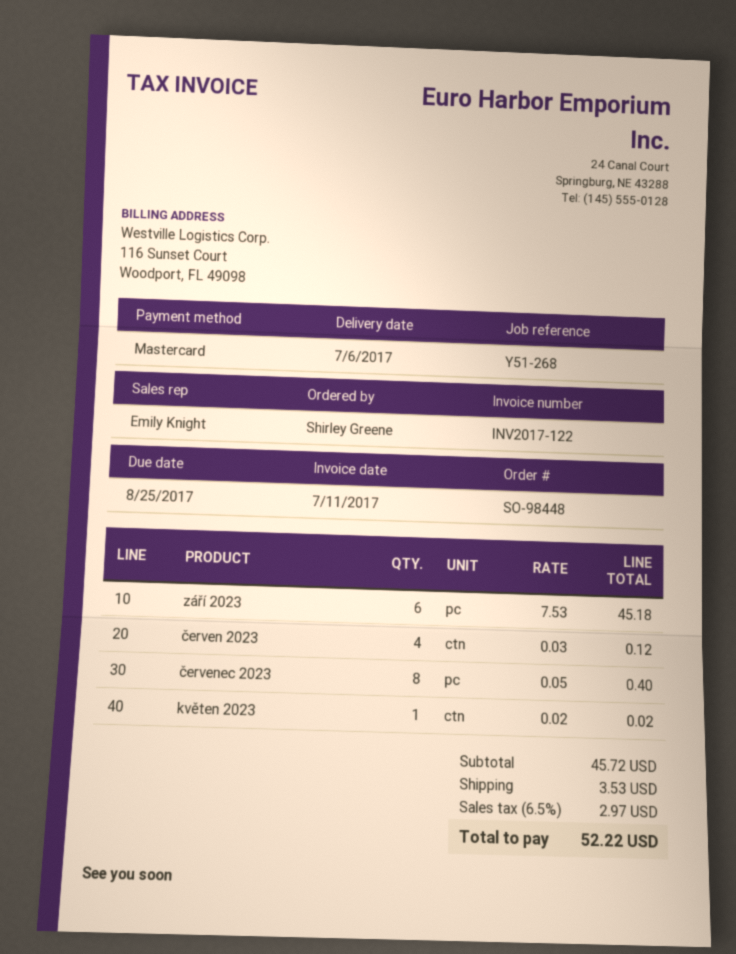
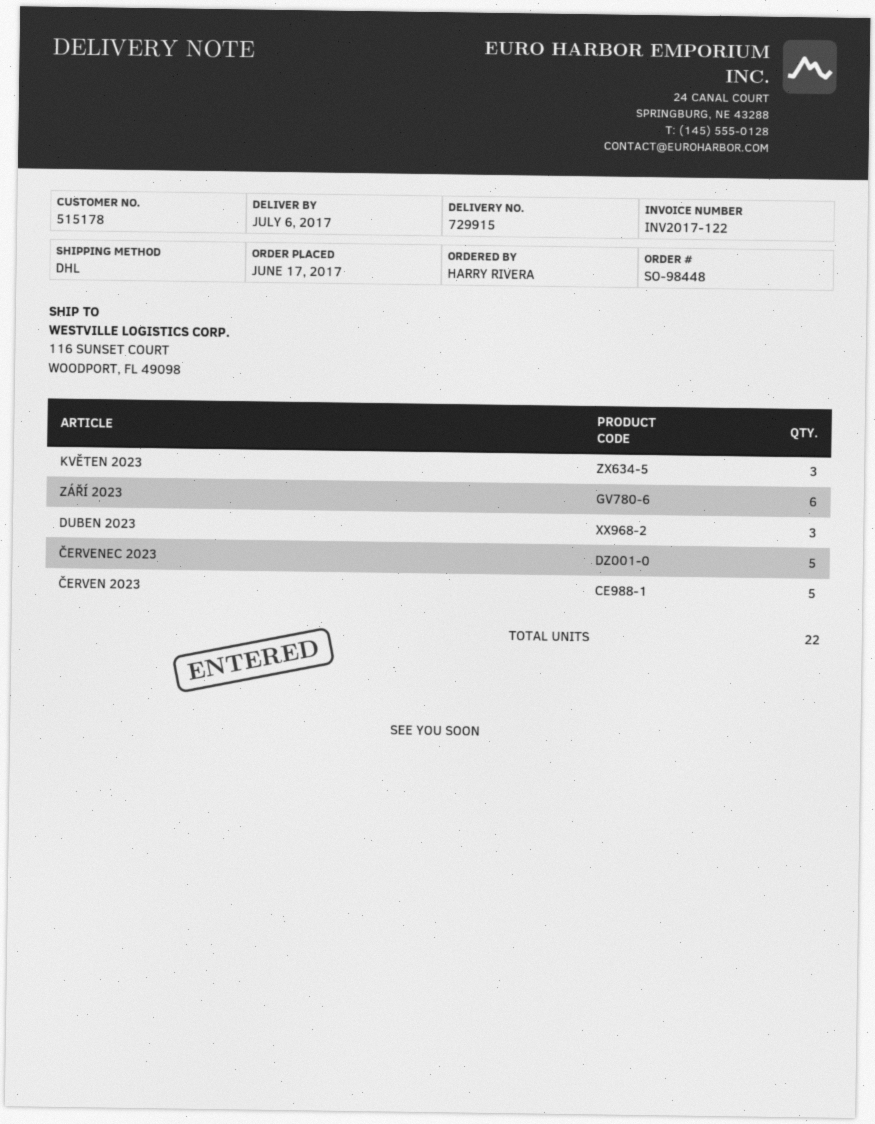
ordered by: Shirley Greene -> HARRY RIVERA
červen 2023: 4 -> 5
červenec 2023: 8 -> 5
květen 2023: 1 -> 3
DUBEN 2023: none -> 3

